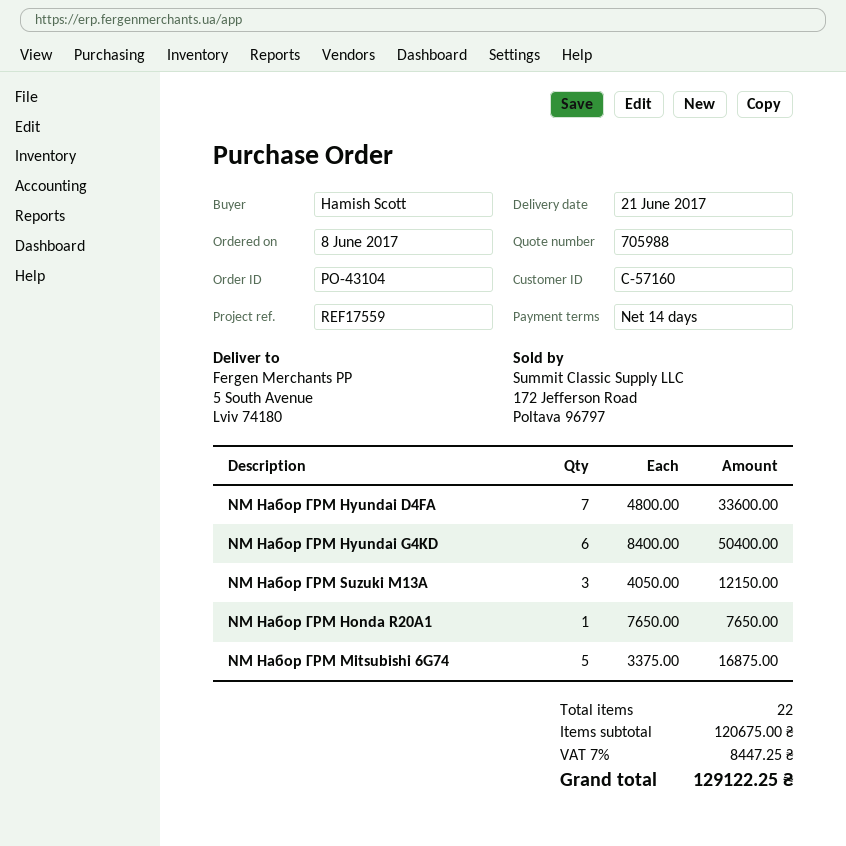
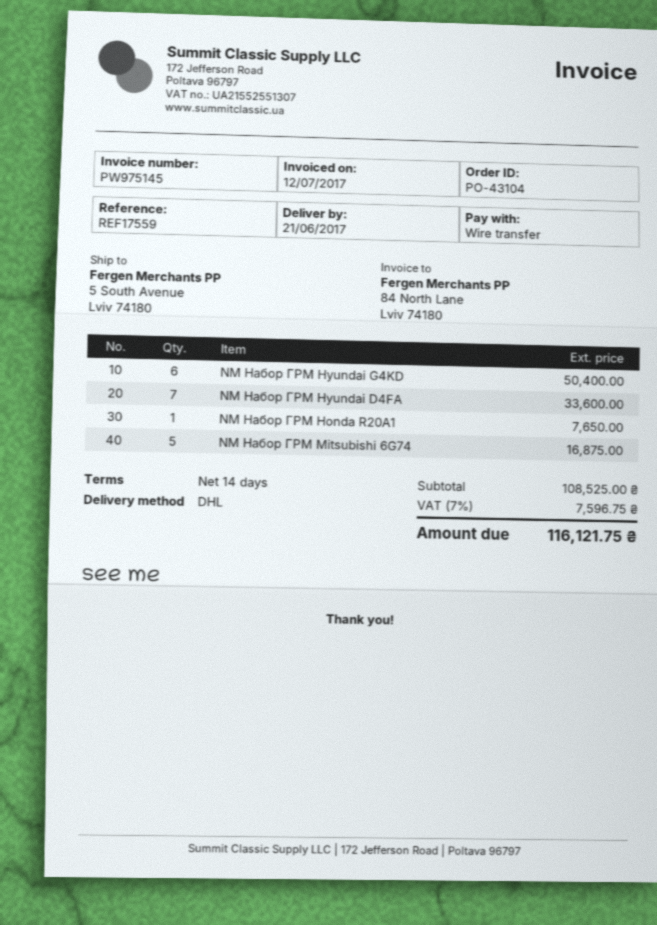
NM Набор ГРМ Suzuki M13A: 3 for 12150.00 -> none
subtotal: 120675.00 -> 108525.00
tax: 7% = 8447.25 -> 7% = 7596.75
total: 129122.25 -> 116121.75

